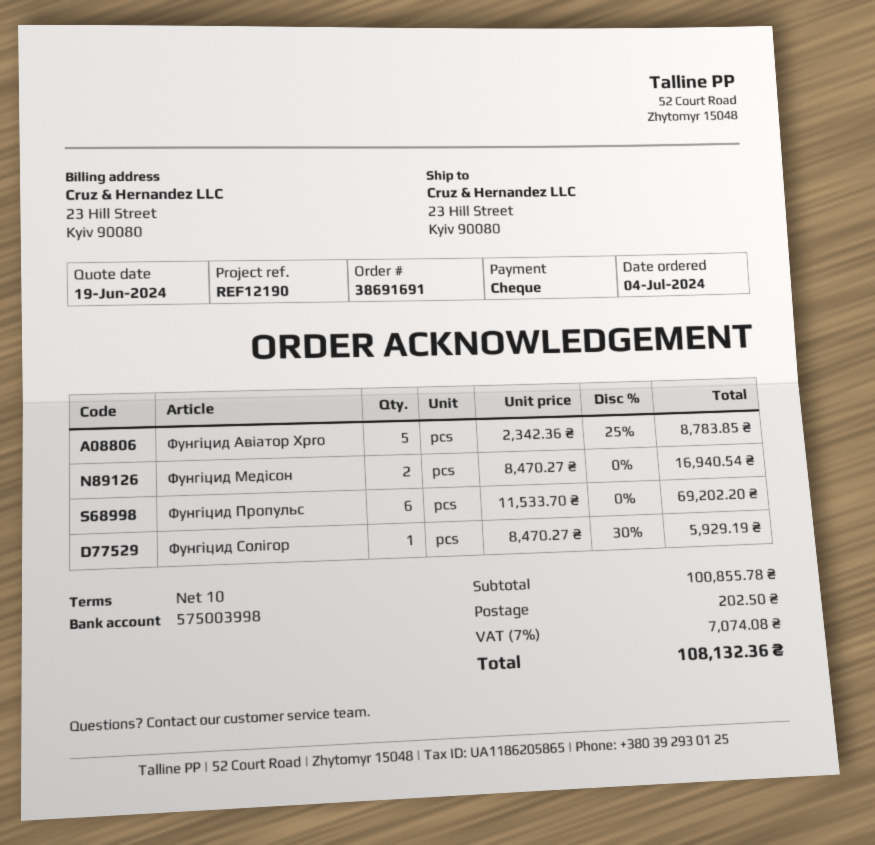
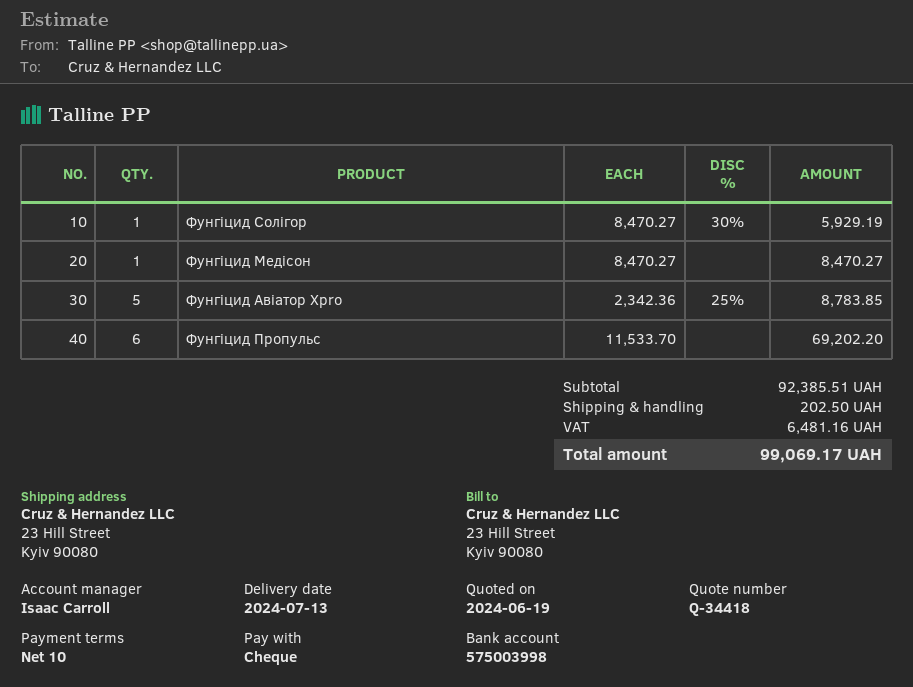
Фунгіцид Медісон: 2 x 8470.27 = 16940.54 -> 1 x 8470.27 = 8470.27
subtotal: 100855.78 -> 92385.51
tax: 7074.08 -> 6481.16
total: 108132.36 -> 99069.17

